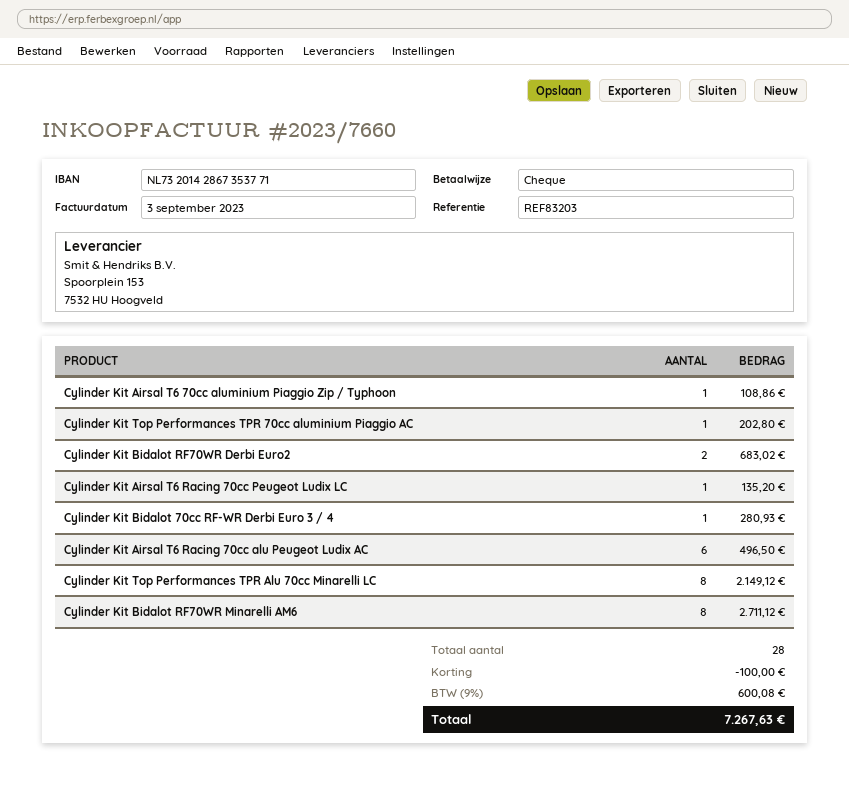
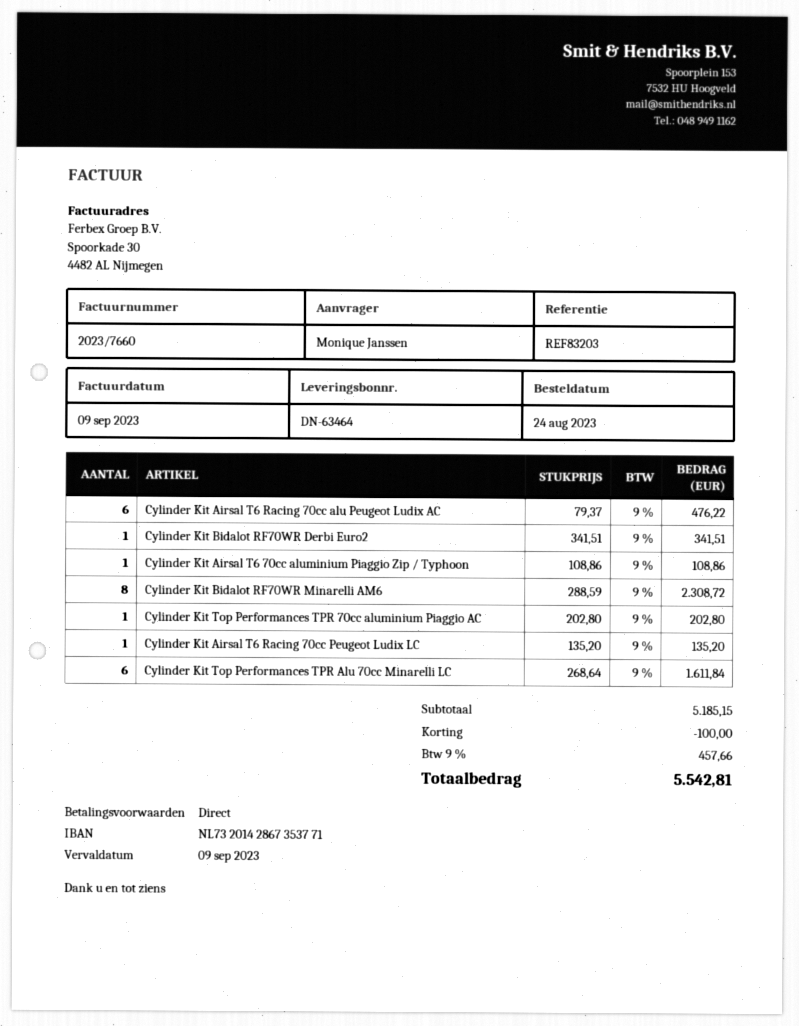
invoice date: 2023-09-03 -> 2023-09-09
Cylinder Kit Bidalot RF70WR Derbi Euro2: 2 for 683.02 -> 1 for 341.51
Cylinder Kit Bidalot 70cc RF-WR Derbi Euro 3 / 4: 1 for 280.93 -> none
Cylinder Kit Airsal T6 Racing 70cc alu Peugeot Ludix AC: 6 for 496.50 -> 6 for 476.22
Cylinder Kit Top Performances TPR Alu 70cc Minarelli LC: 8 for 2149.12 -> 6 for 1611.84
Cylinder Kit Bidalot RF70WR Minarelli AM6: 8 for 2711.12 -> 8 for 2308.72
tax: 9% = 600.08 -> 9% = 457.66
total: 7267.63 -> 5542.81

